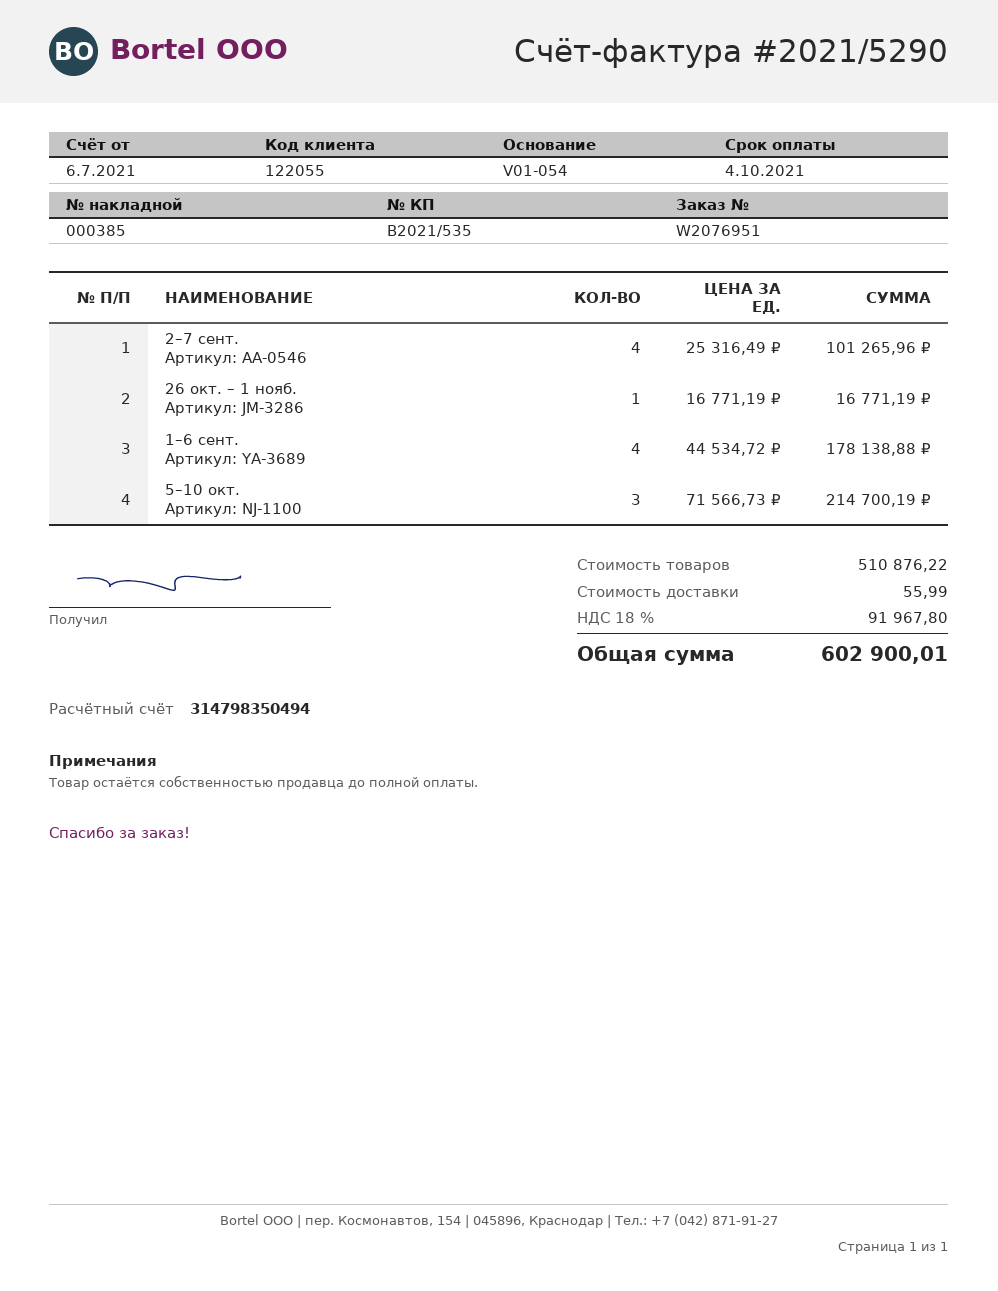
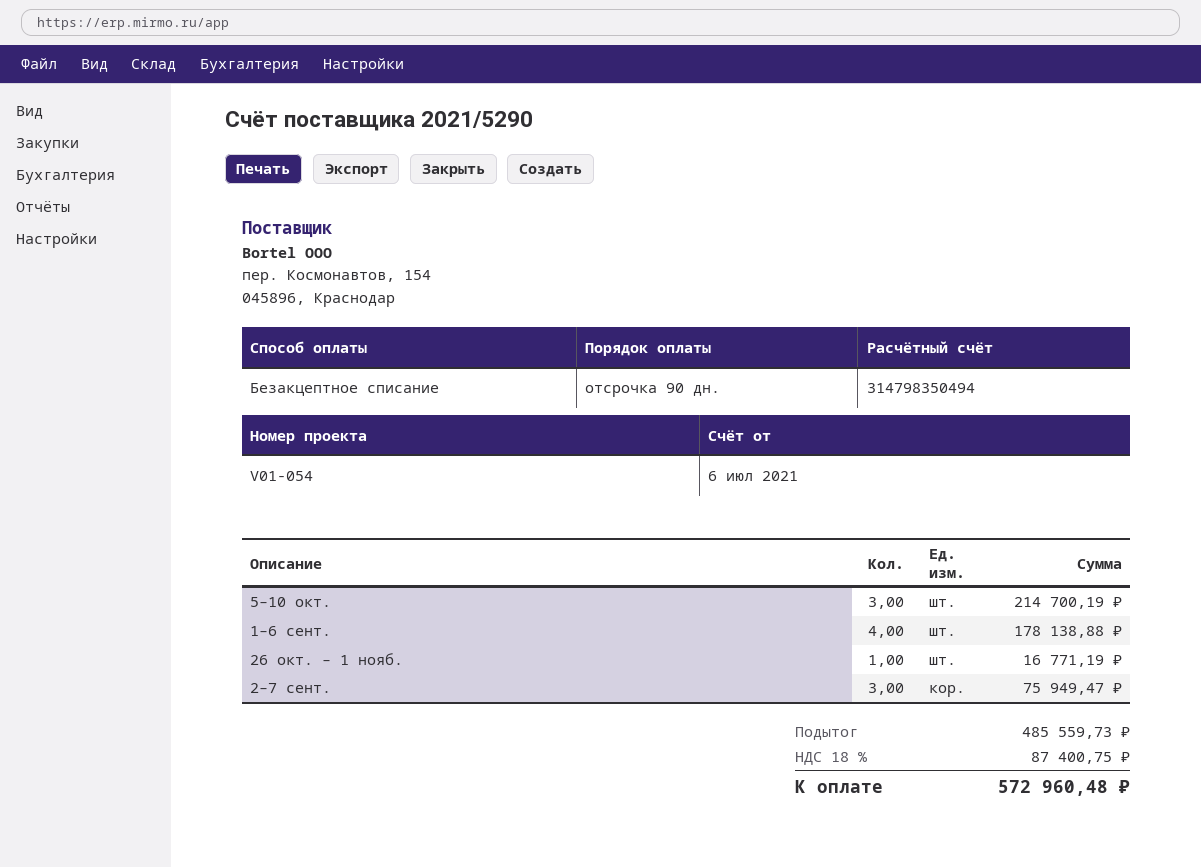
2–7 сент.: 4 for 101265.96 -> 3 for 75949.47
subtotal: 510876.22 -> 485559.73
shipping: 55.99 -> none
tax: 18% = 91967.80 -> 18% = 87400.75
total: 602900.01 -> 572960.48

